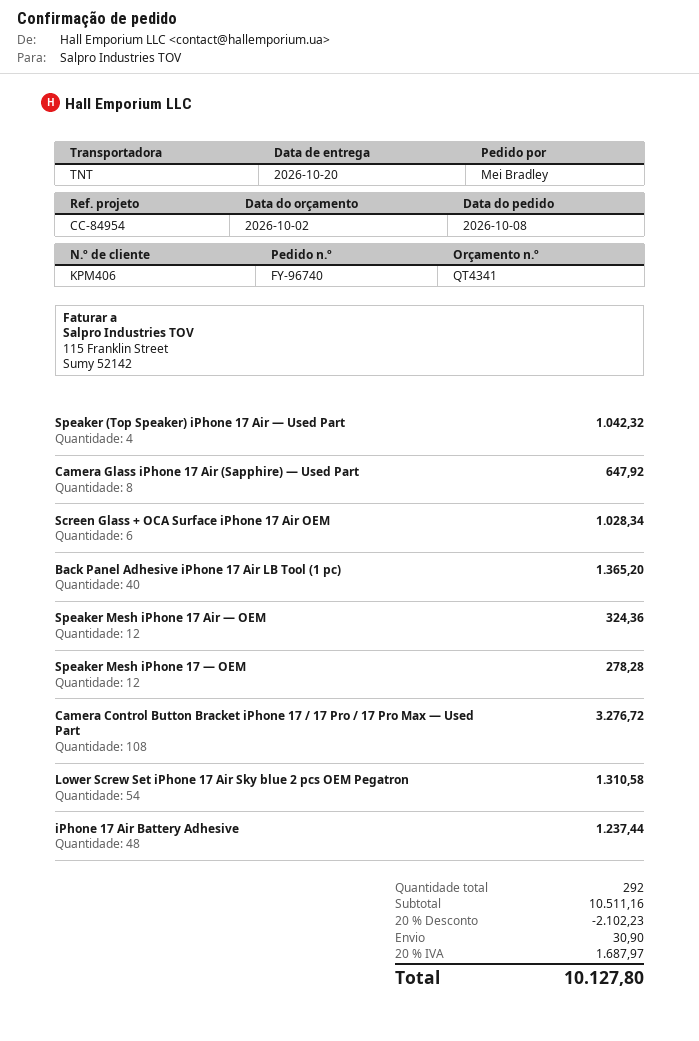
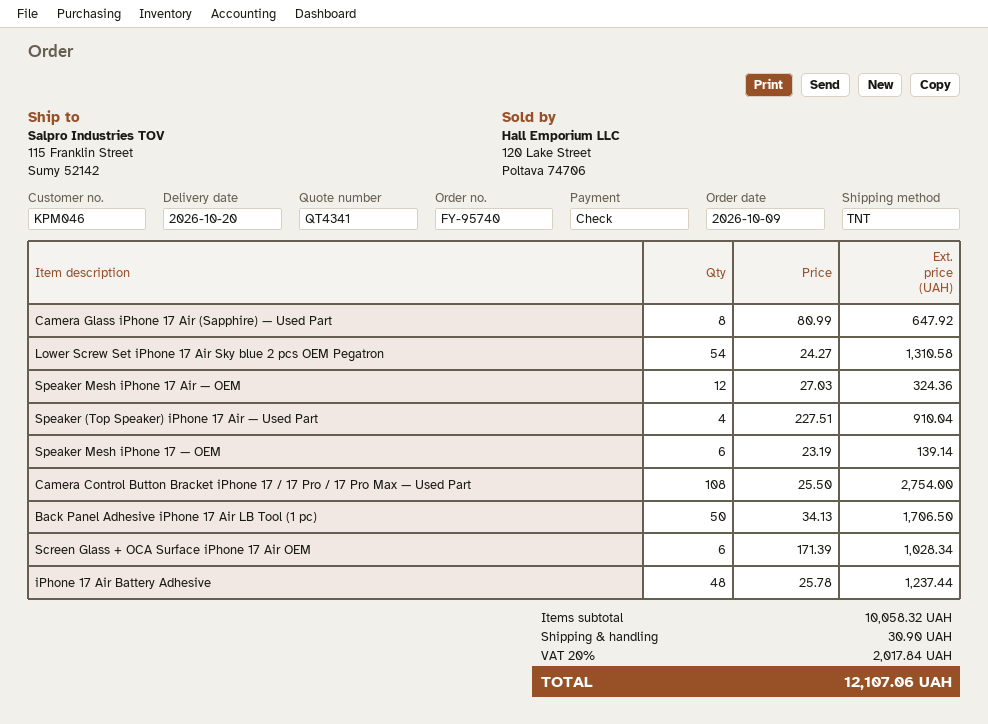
order number: FY-96740 -> FY-95740
order date: 2026-10-08 -> 2026-10-09
customer number: KPM406 -> KPM046
Speaker (Top Speaker) iPhone 17 Air — Used Part: 4 for 1042.32 -> 4 for 910.04
Back Panel Adhesive iPhone 17 Air LB Tool (1 pc): 40 for 1365.20 -> 50 for 1706.50
Speaker Mesh iPhone 17 — OEM: 12 for 278.28 -> 6 for 139.14
Camera Control Button Bracket iPhone 17 / 17 Pro / 17 Pro Max — Used Part: 108 for 3276.72 -> 108 for 2754.00
subtotal: 10511.16 -> 10058.32
discount: 20% = 2102.23 -> none
tax: 20% = 1687.97 -> 20% = 2017.84
total: 10127.80 -> 12107.06

